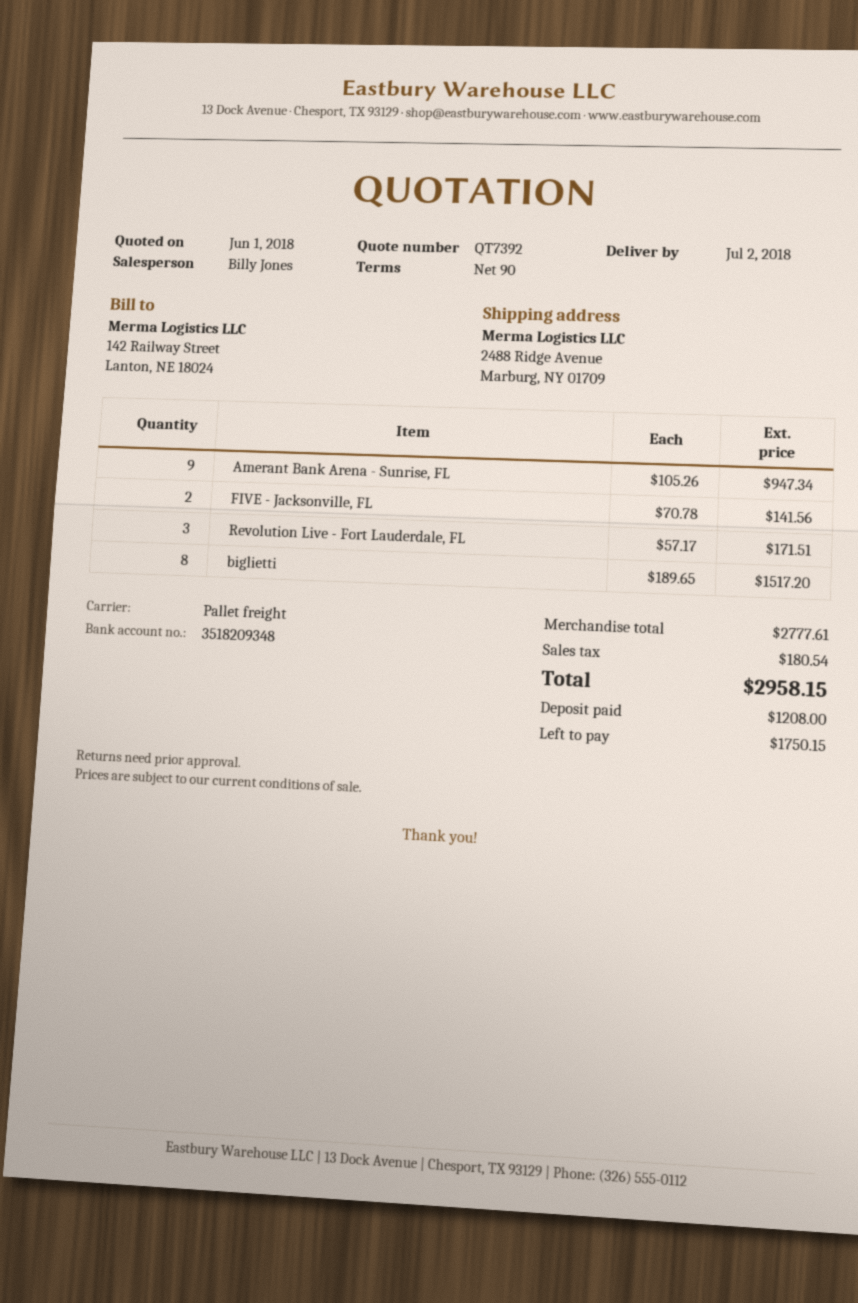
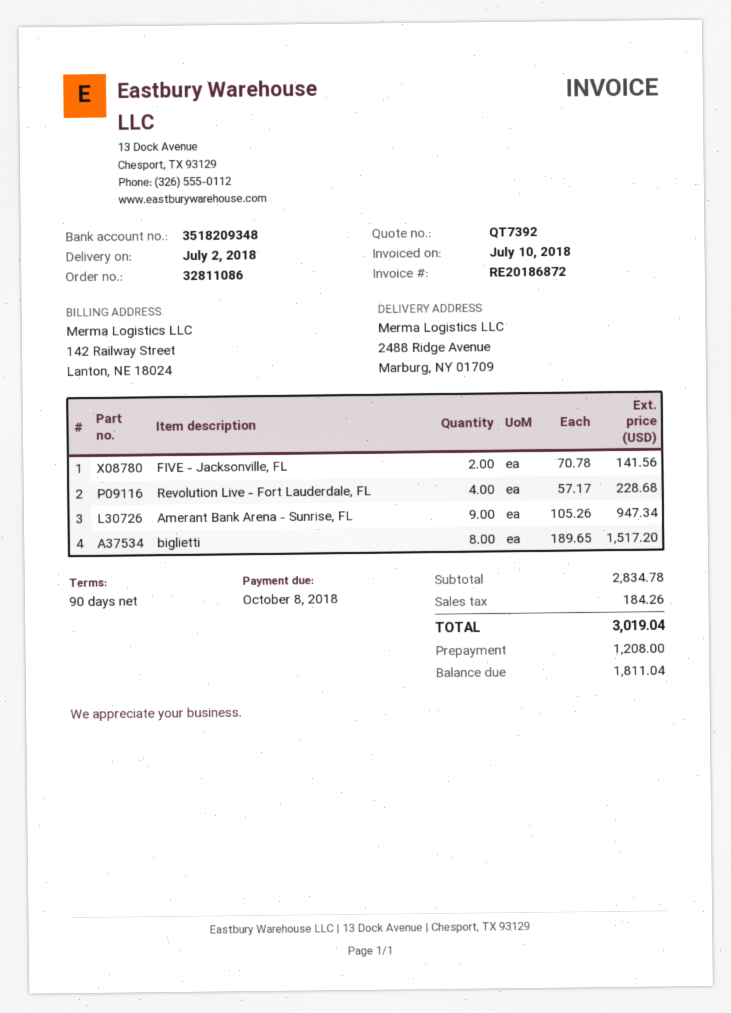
Revolution Live - Fort Lauderdale, FL: 3 x 57.17 = 171.51 -> 4 x 57.17 = 228.68
subtotal: 2777.61 -> 2834.78
tax: 180.54 -> 184.26
total: 2958.15 -> 3019.04
balance: 1750.15 -> 1811.04

